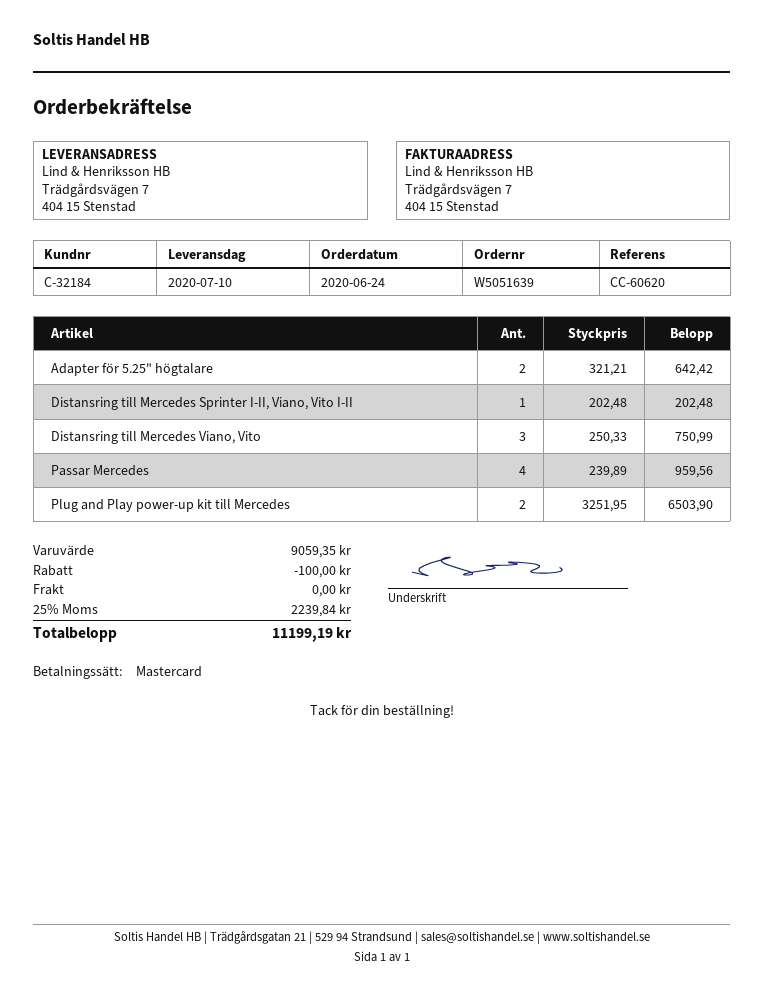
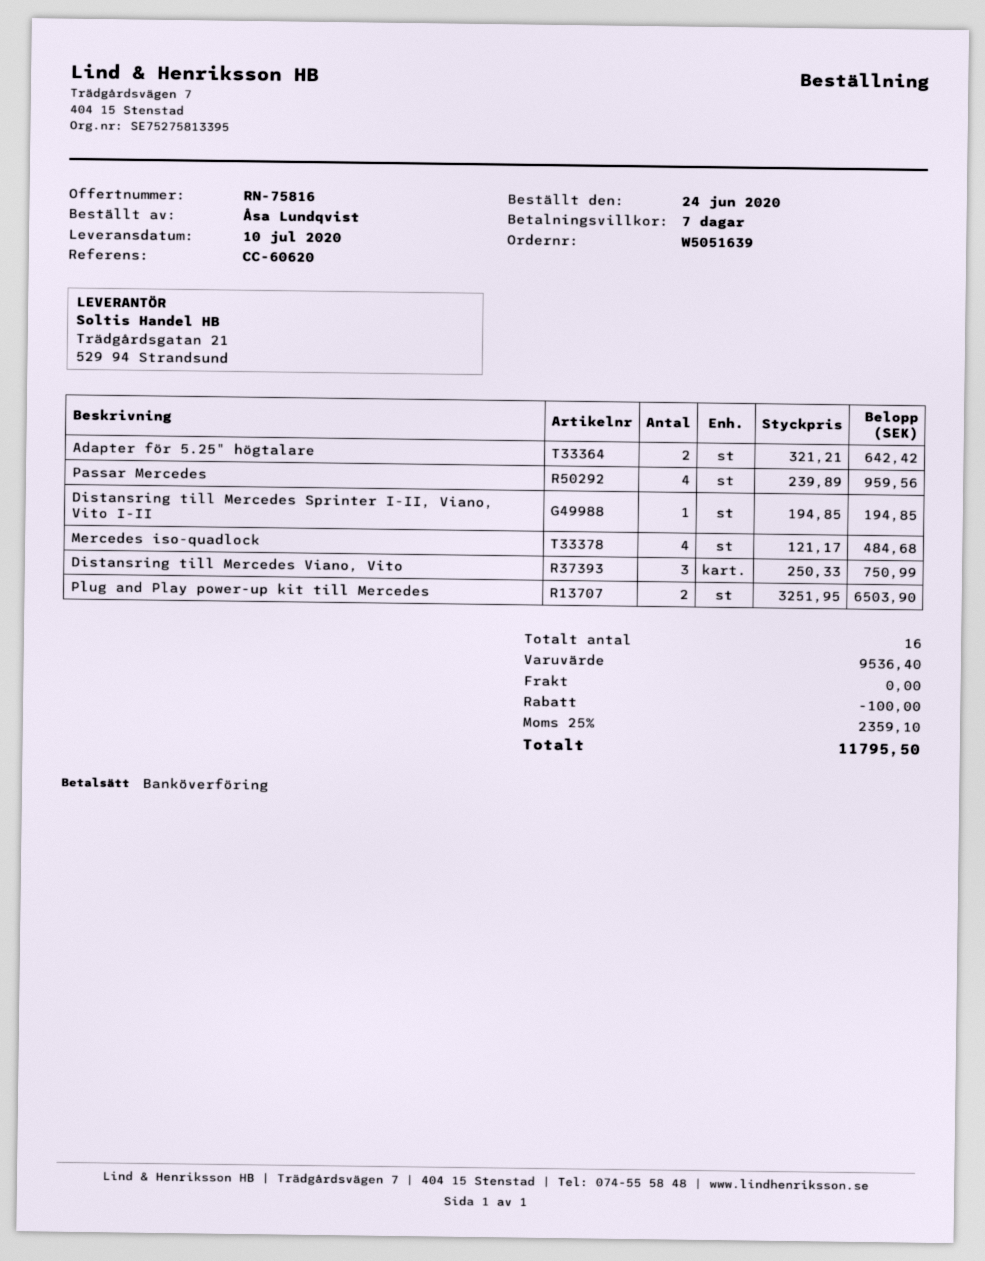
payment method: Mastercard -> bank transfer
Distansring till Mercedes Sprinter I-II, Viano, Vito I-II: 1 x 202.48 = 202.48 -> 1 x 194.85 = 194.85
Mercedes iso-quadlock: none -> 4 x 121.17 = 484.68
subtotal: 9059.35 -> 9536.40
tax: 25% = 2239.84 -> 25% = 2359.10
total: 11199.19 -> 11795.50

